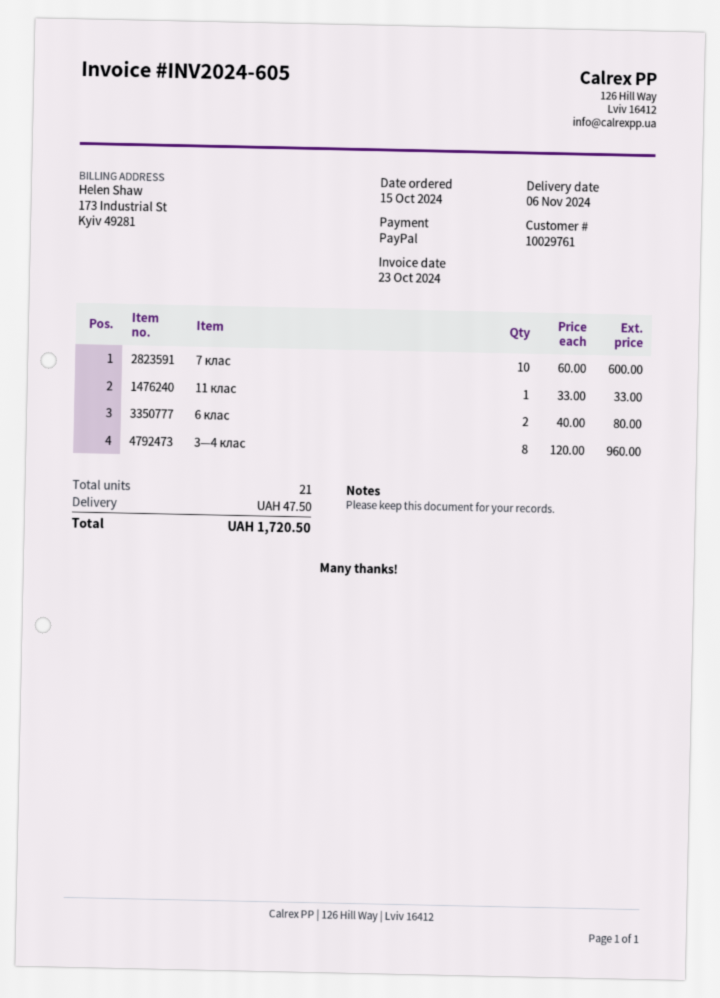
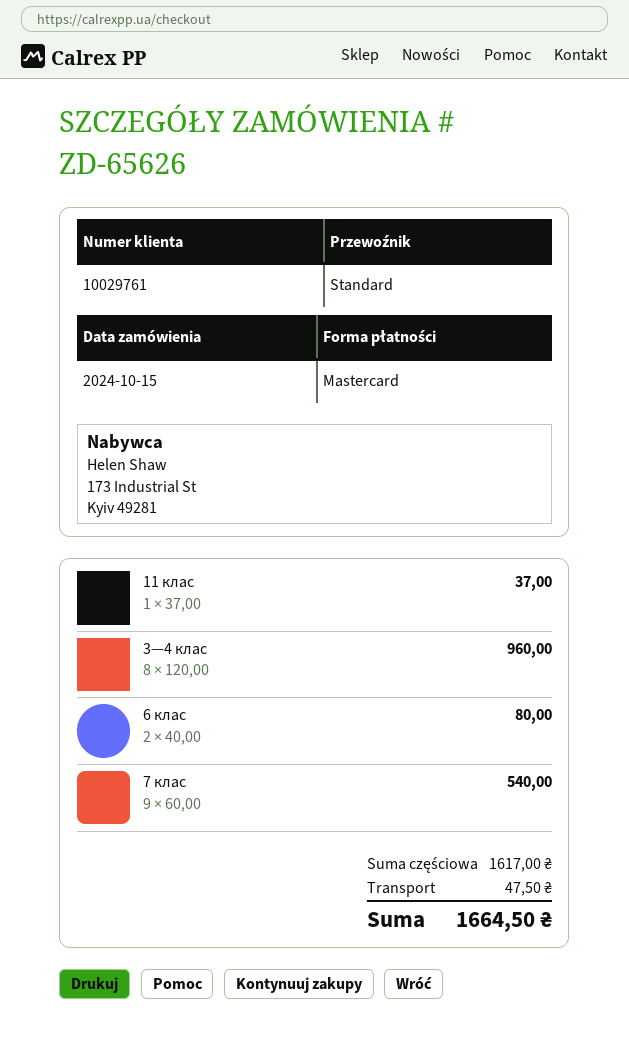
payment method: PayPal -> Mastercard
7 клас: 10 x 60.00 = 600.00 -> 9 x 60.00 = 540.00
11 клас: 1 x 33.00 = 33.00 -> 1 x 37.00 = 37.00
total: 1720.50 -> 1664.50

